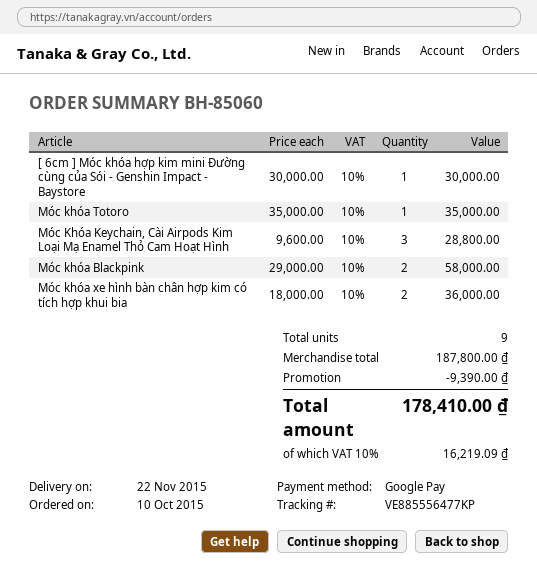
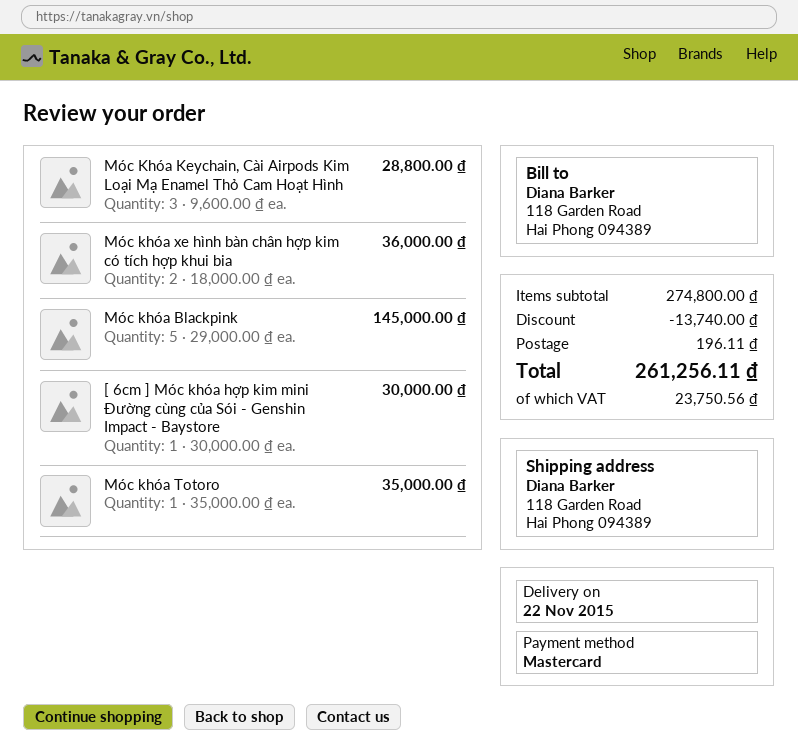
payment method: Google Pay -> Mastercard
Móc khóa Blackpink: 2 x 29000.00 = 58000.00 -> 5 x 29000.00 = 145000.00
subtotal: 187800.00 -> 274800.00
discount: 9390.00 -> 13740.00
shipping: none -> 196.11
tax: 16219.09 -> 23750.56
total: 178410.00 -> 261256.11

